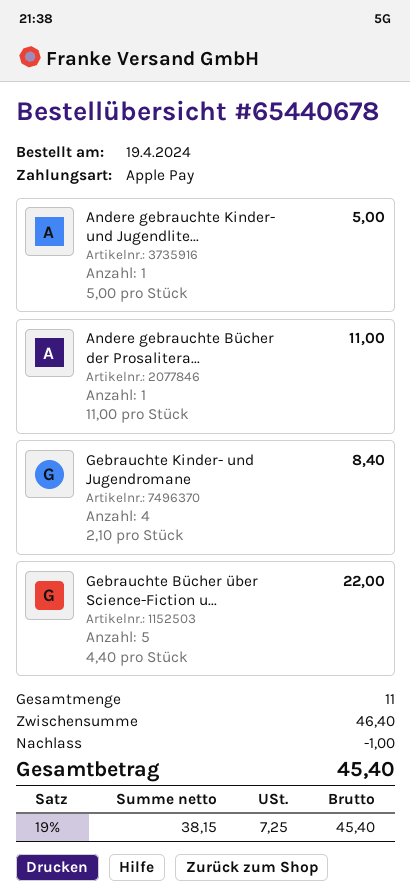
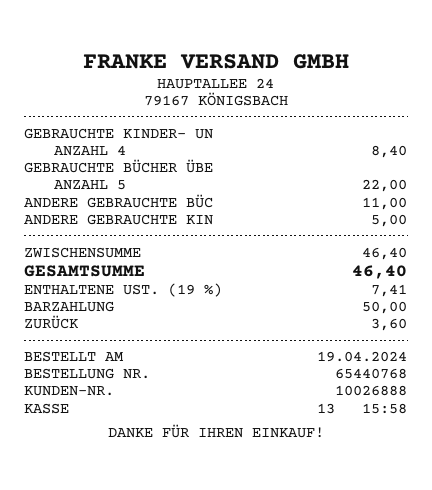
order number: 65440678 -> 65440768
payment method: Apple Pay -> cash
discount: 1.00 -> none
tax: 19% = 7.25 -> 19% = 7.41
total: 45.40 -> 46.40

